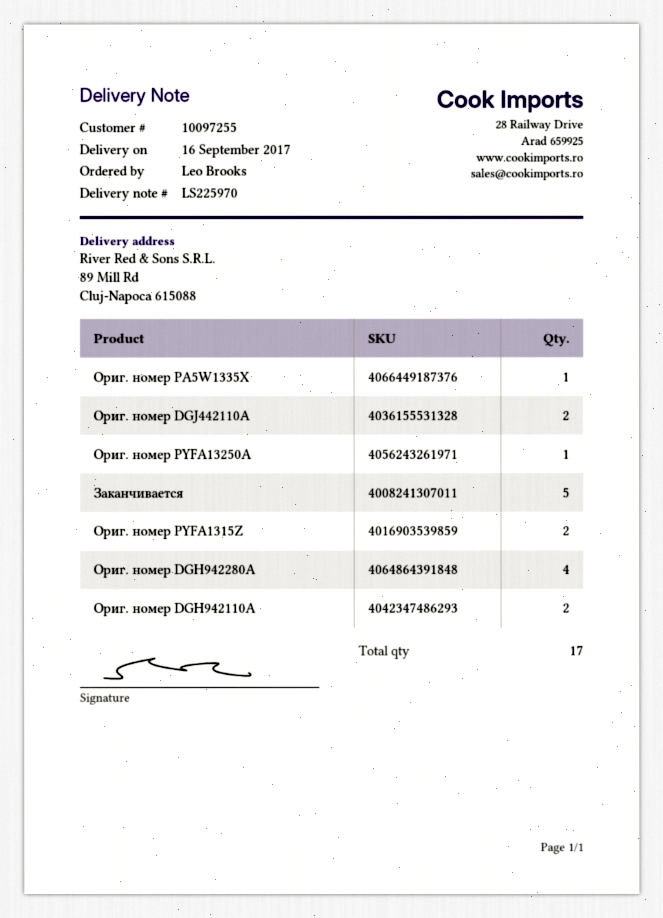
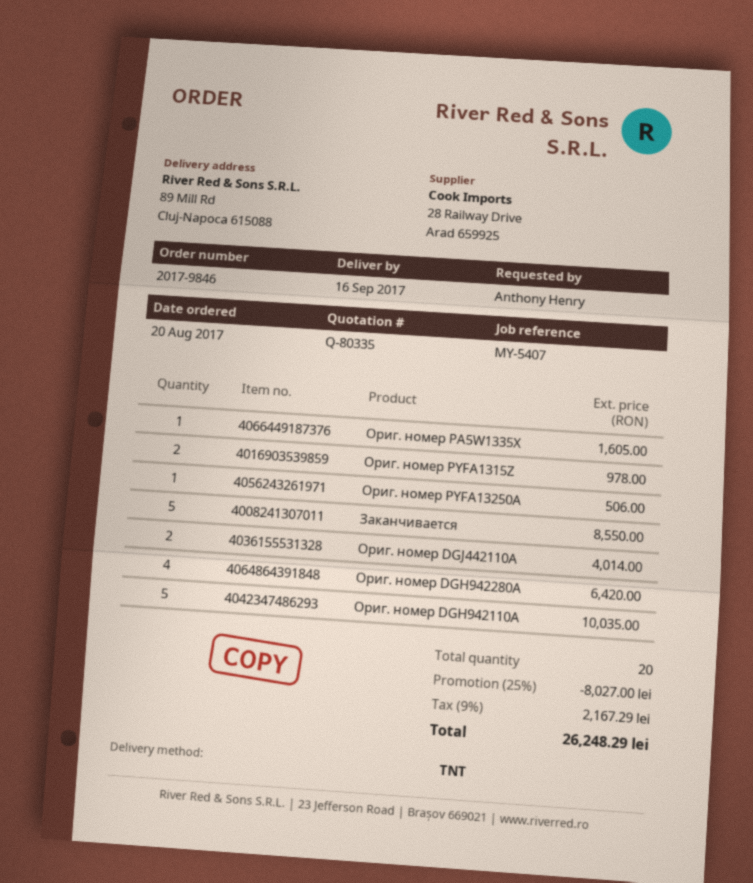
ordered by: Leo Brooks -> Anthony Henry
Ориг. номер DGH942110A: 2 -> 5
total quantity: 17 -> 20

